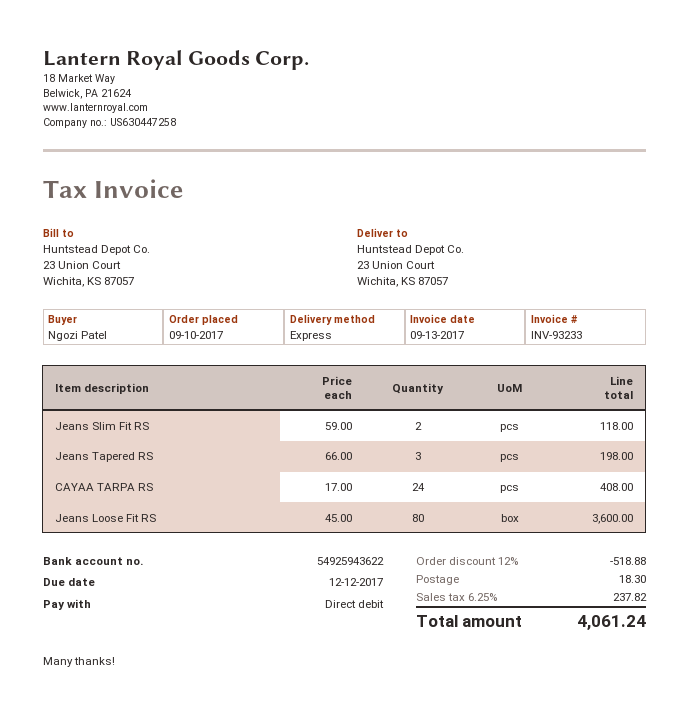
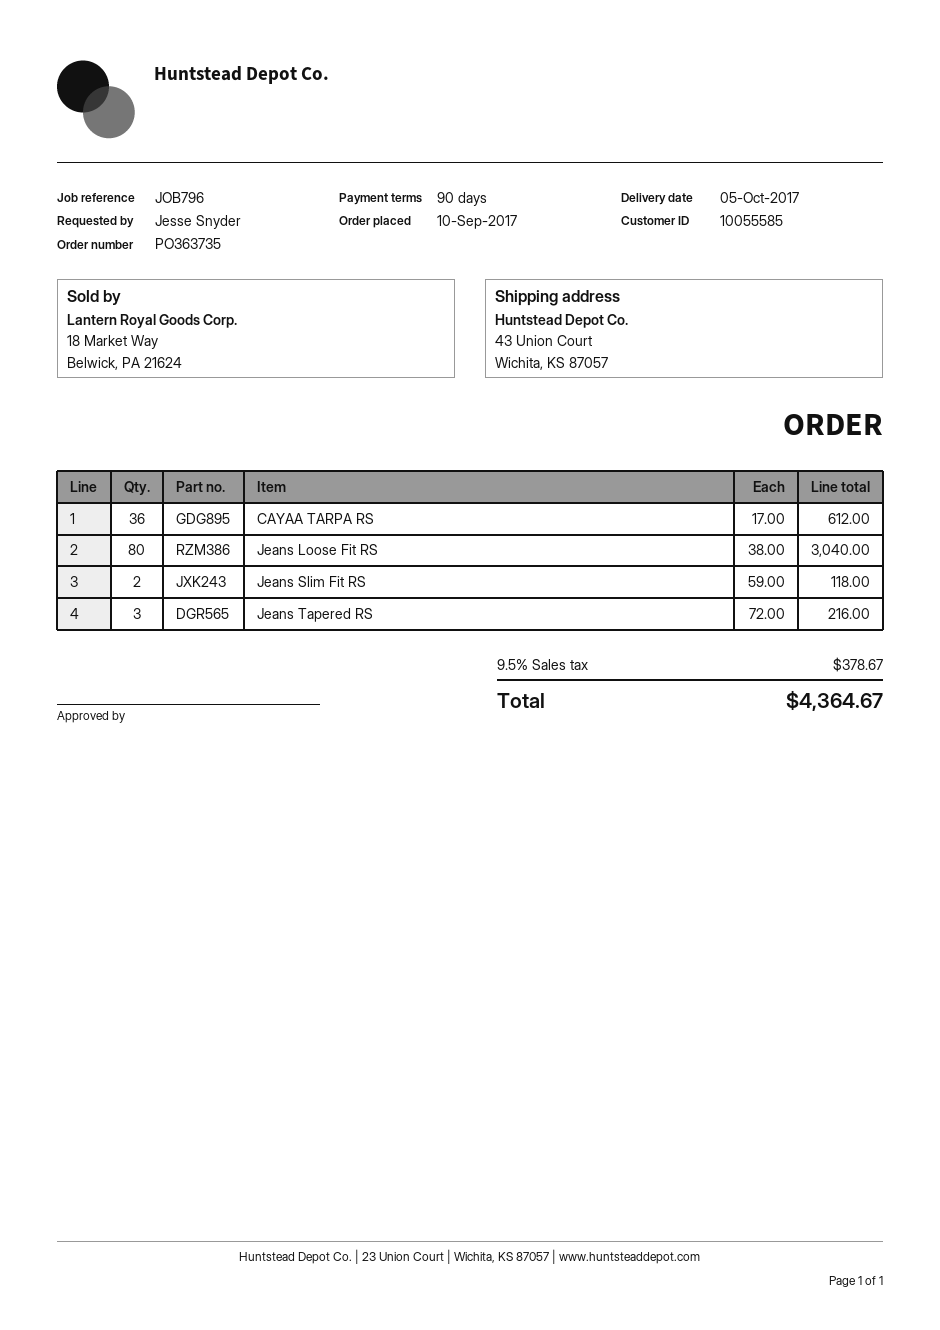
ordered by: Ngozi Patel -> Jesse Snyder
ship to: 23 Union Court, Wichita, KS 87057 -> 43 Union Court, Wichita, KS 87057
Jeans Tapered RS: 3 x 66.00 = 198.00 -> 3 x 72.00 = 216.00
CAYAA TARPA RS: 24 x 17.00 = 408.00 -> 36 x 17.00 = 612.00
Jeans Loose Fit RS: 80 x 45.00 = 3600.00 -> 80 x 38.00 = 3040.00
discount: 12% = 518.88 -> none
shipping: 18.30 -> none
tax: 6.25% = 237.82 -> 9.5% = 378.67
total: 4061.24 -> 4364.67

